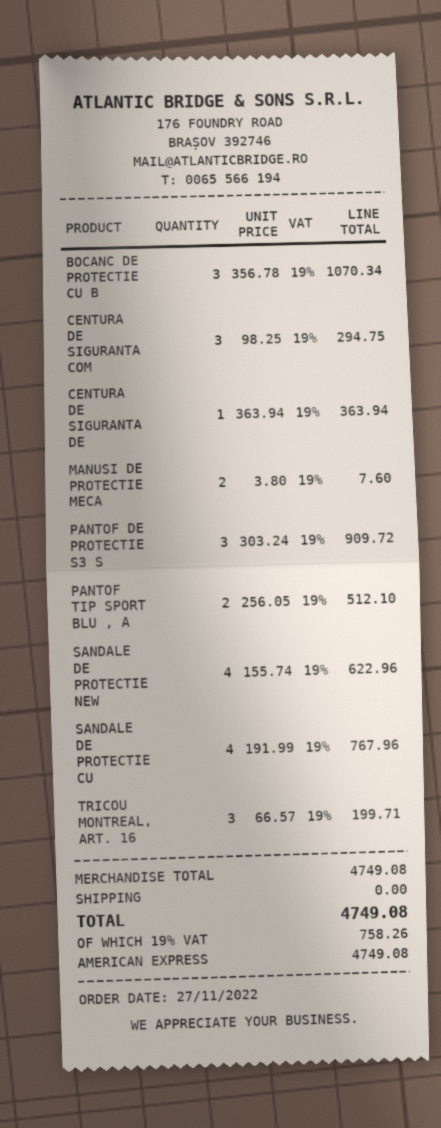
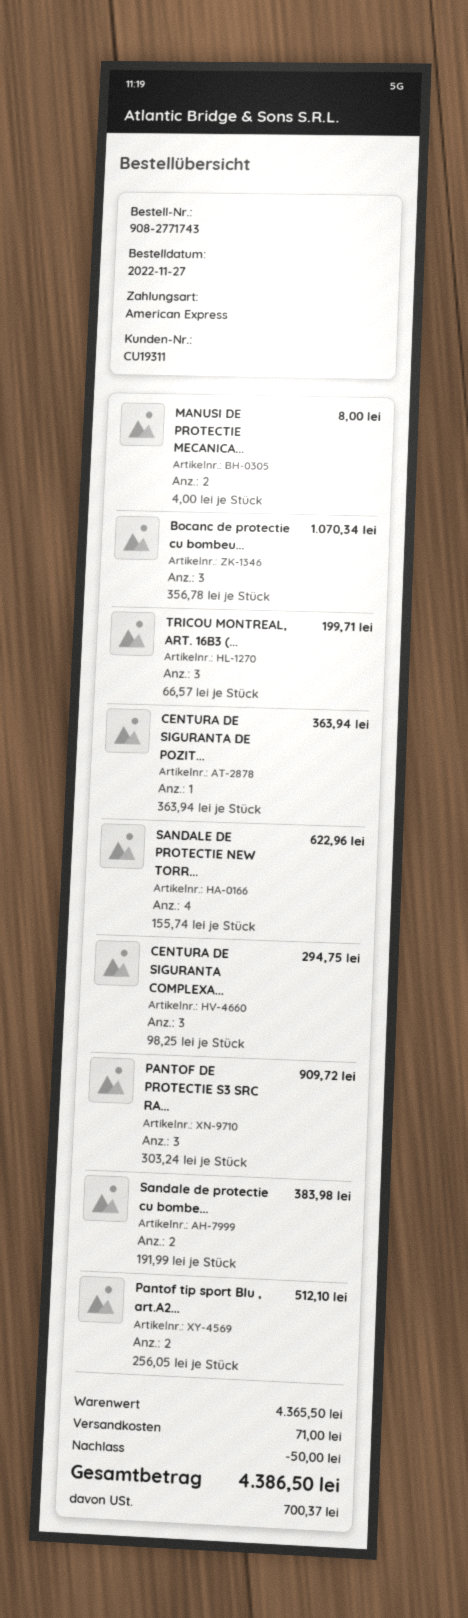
MANUSI DE PROTECTIE MECA: 2 x 3.80 = 7.60 -> 2 x 4.00 = 8.00
SANDALE DE PROTECTIE CU: 4 x 191.99 = 767.96 -> 2 x 191.99 = 383.98
subtotal: 4749.08 -> 4365.50
discount: none -> 50.00
shipping: 0.00 -> 71.00
tax: 758.26 -> 700.37
total: 4749.08 -> 4386.50

